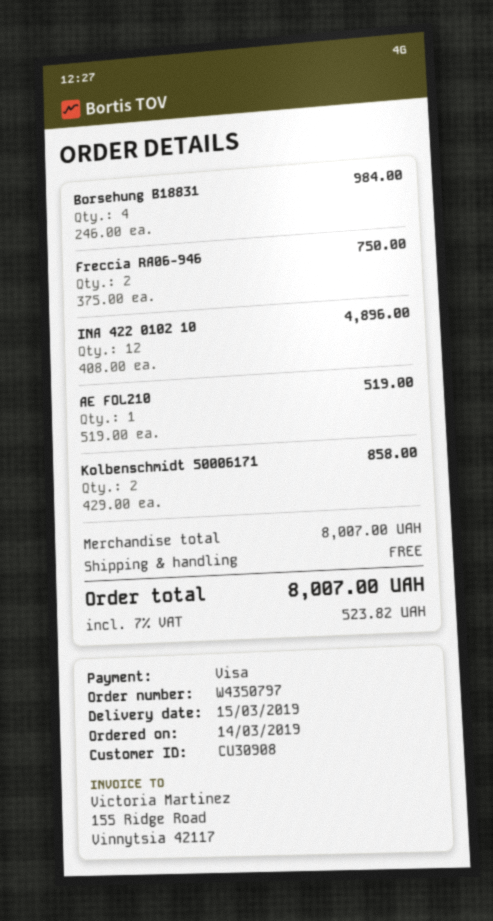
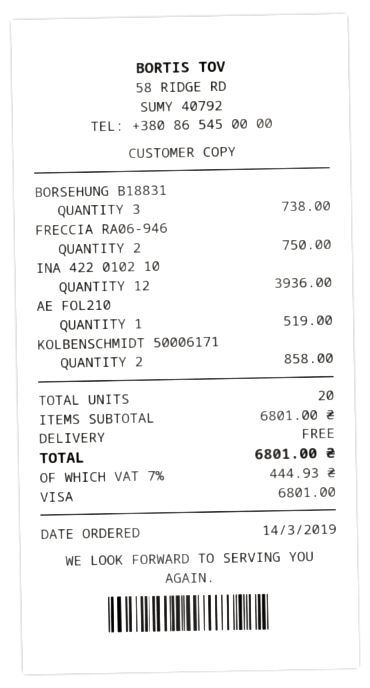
Borsehung B18831: 4 for 984.00 -> 3 for 738.00
INA 422 0102 10: 12 for 4896.00 -> 12 for 3936.00
subtotal: 8007.00 -> 6801.00
tax: 7% = 523.82 -> 7% = 444.93
total: 8007.00 -> 6801.00

